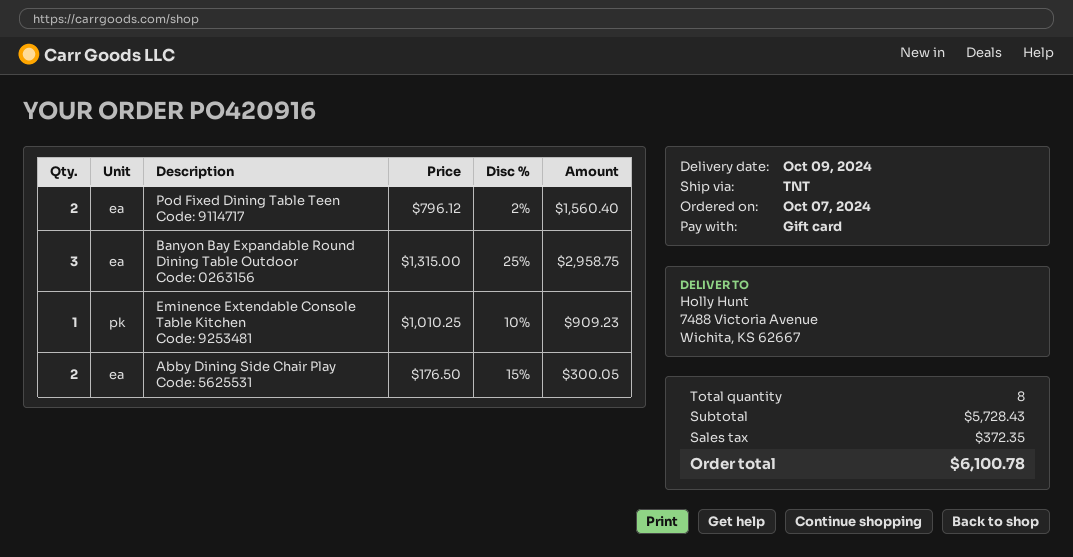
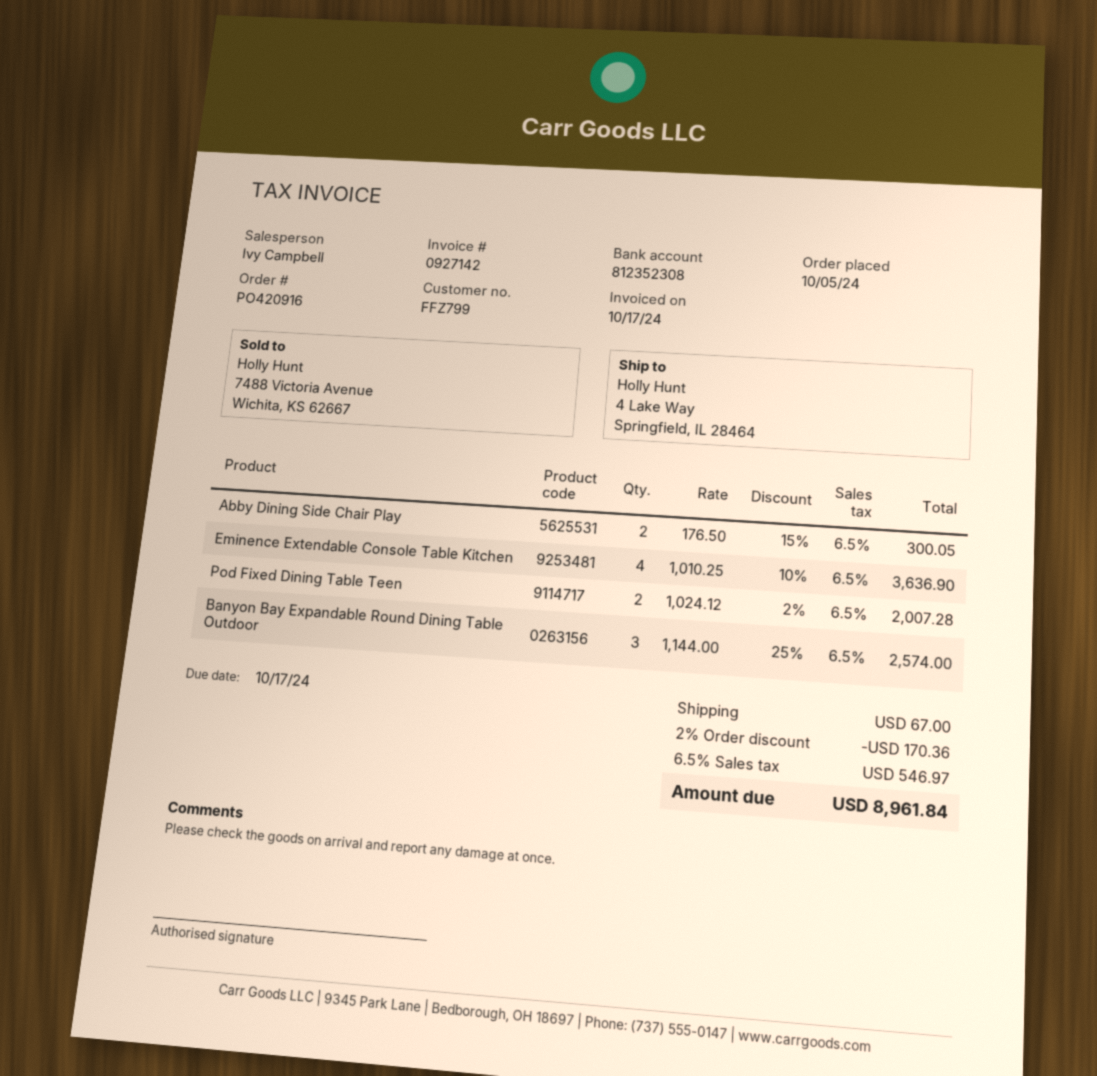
order date: 2024-10-07 -> 2024-10-05
ship to: 7488 Victoria Avenue, Wichita, KS 62667 -> 4 Lake Way, Springfield, IL 28464
Pod Fixed Dining Table Teen: 2 x 796.12 - 2% = 1560.40 -> 2 x 1024.12 - 2% = 2007.28
Banyon Bay Expandable Round Dining Table Outdoor: 3 x 1315.00 - 25% = 2958.75 -> 3 x 1144.00 - 25% = 2574.00
Eminence Extendable Console Table Kitchen: 1 x 1010.25 - 10% = 909.23 -> 4 x 1010.25 - 10% = 3636.90
discount: none -> 2% = 170.36
shipping: none -> 67.00
tax: 372.35 -> 546.97
total: 6100.78 -> 8961.84

